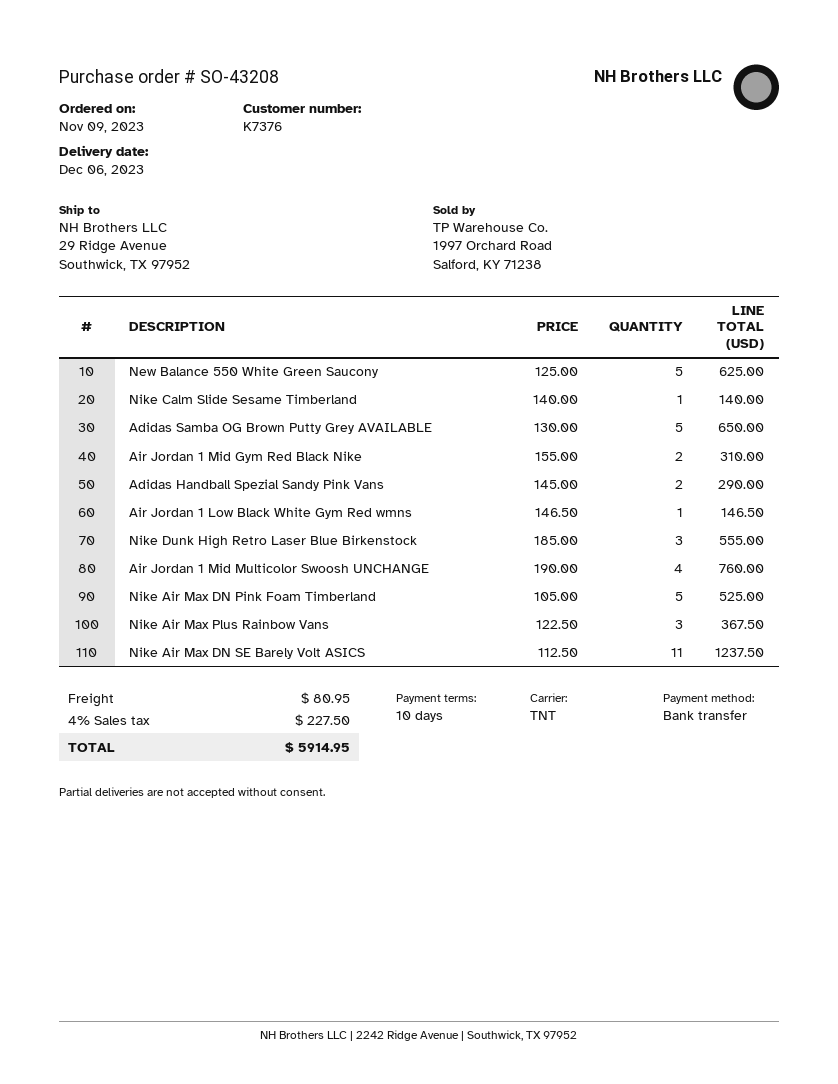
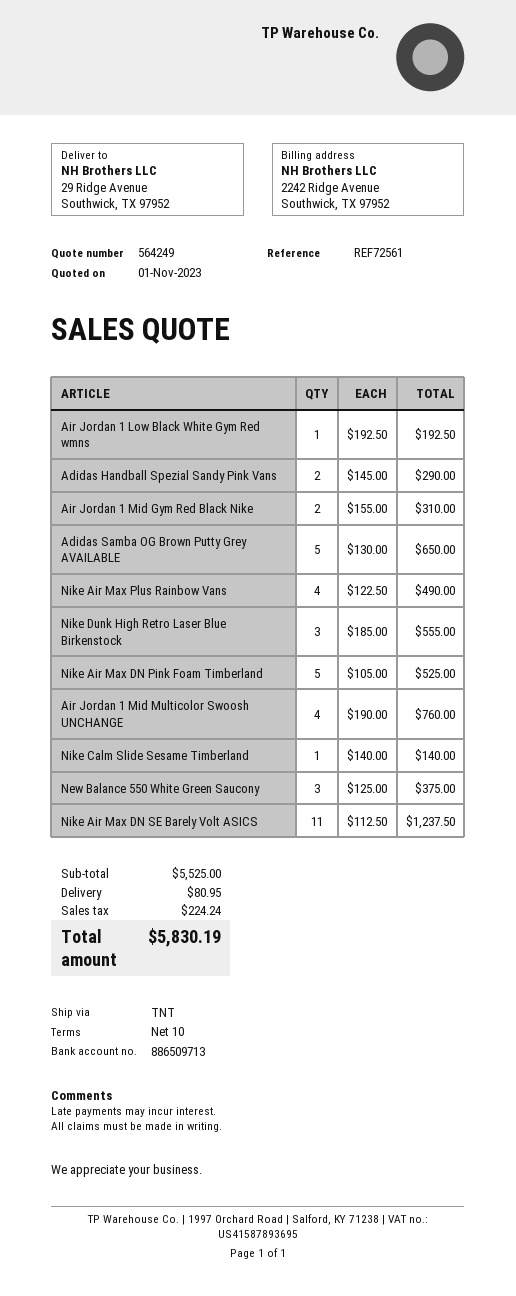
New Balance 550 White Green Saucony: 5 x 125.00 = 625.00 -> 3 x 125.00 = 375.00
Air Jordan 1 Low Black White Gym Red wmns: 1 x 146.50 = 146.50 -> 1 x 192.50 = 192.50
Nike Air Max Plus Rainbow Vans: 3 x 122.50 = 367.50 -> 4 x 122.50 = 490.00
tax: 227.50 -> 224.24
total: 5914.95 -> 5830.19

